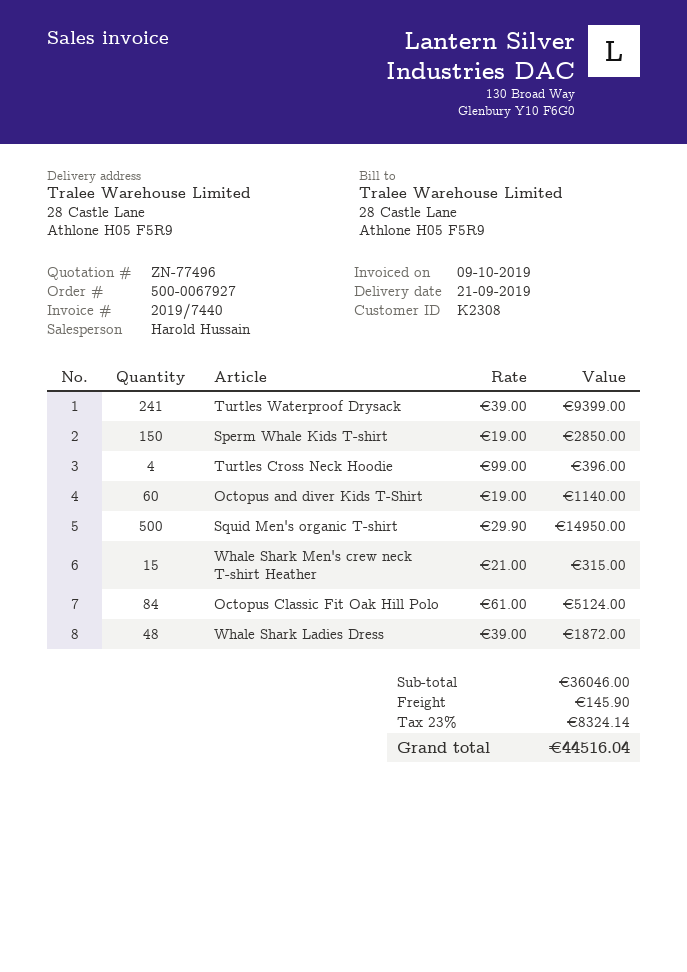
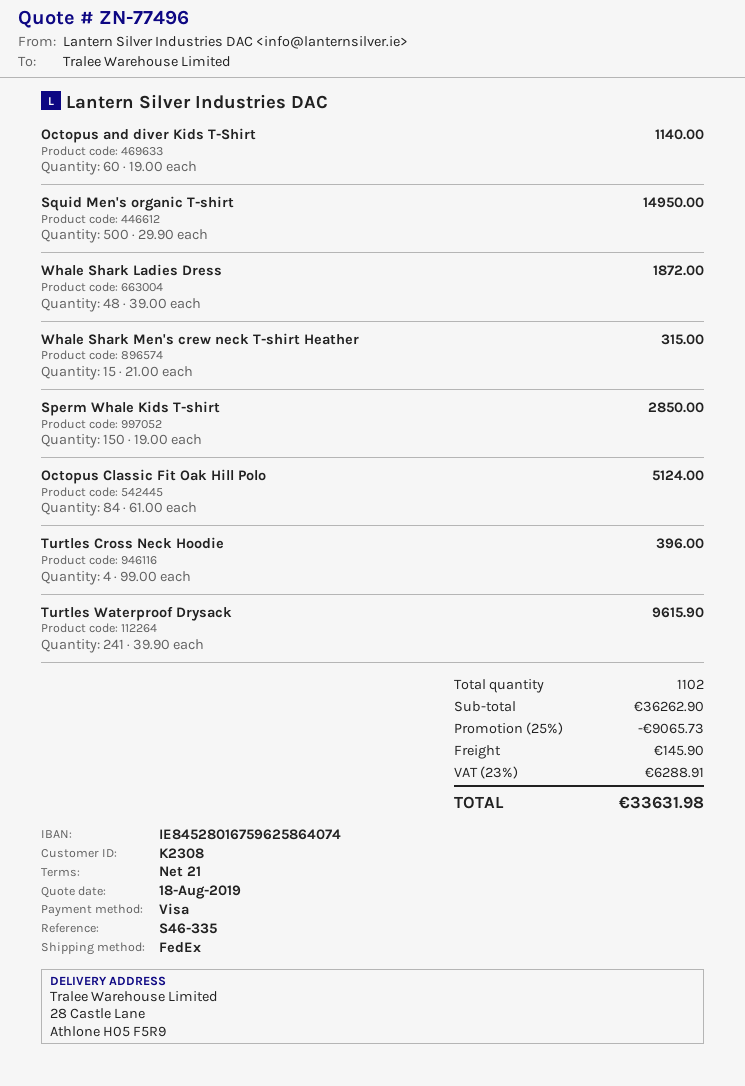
Turtles Waterproof Drysack: 241 x 39.00 = 9399.00 -> 241 x 39.90 = 9615.90
subtotal: 36046.00 -> 36262.90
discount: none -> 25% = 9065.73
tax: 23% = 8324.14 -> 23% = 6288.91
total: 44516.04 -> 33631.98

